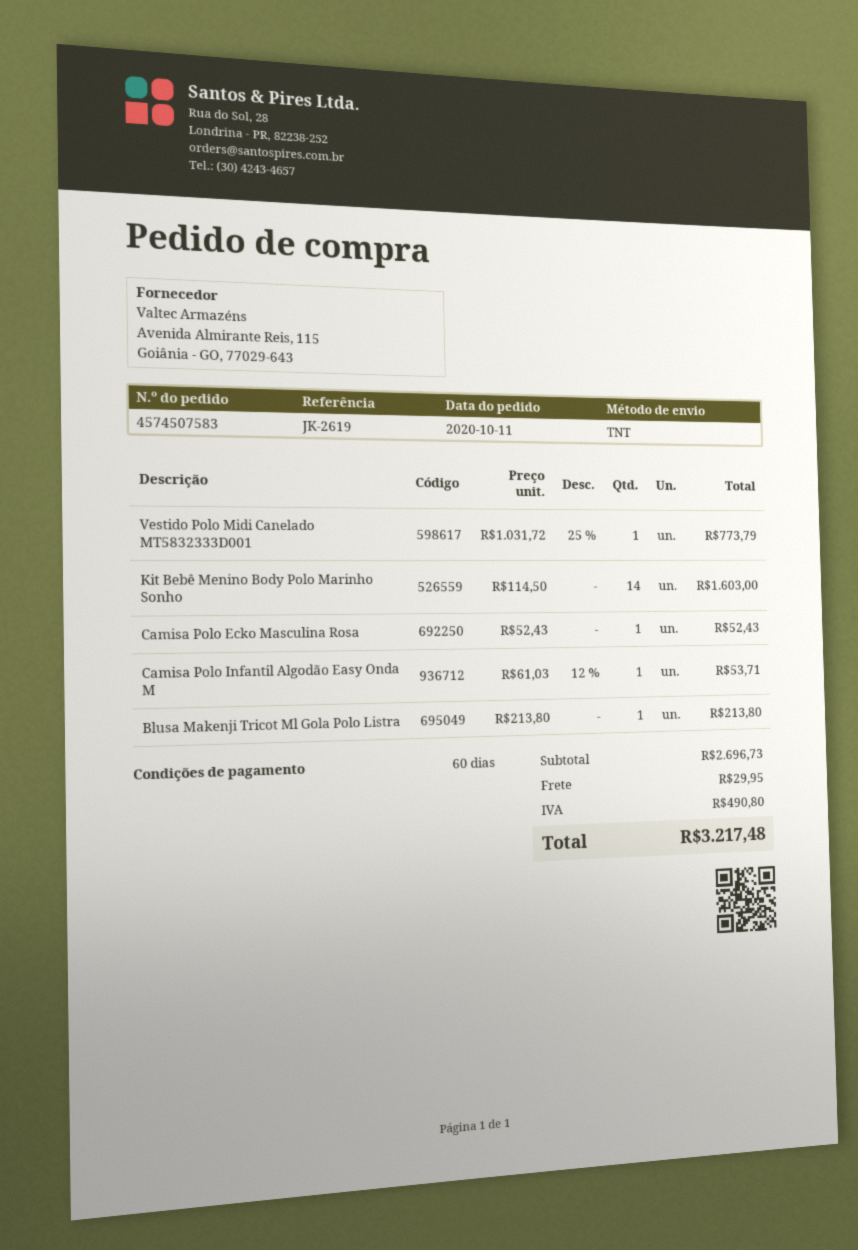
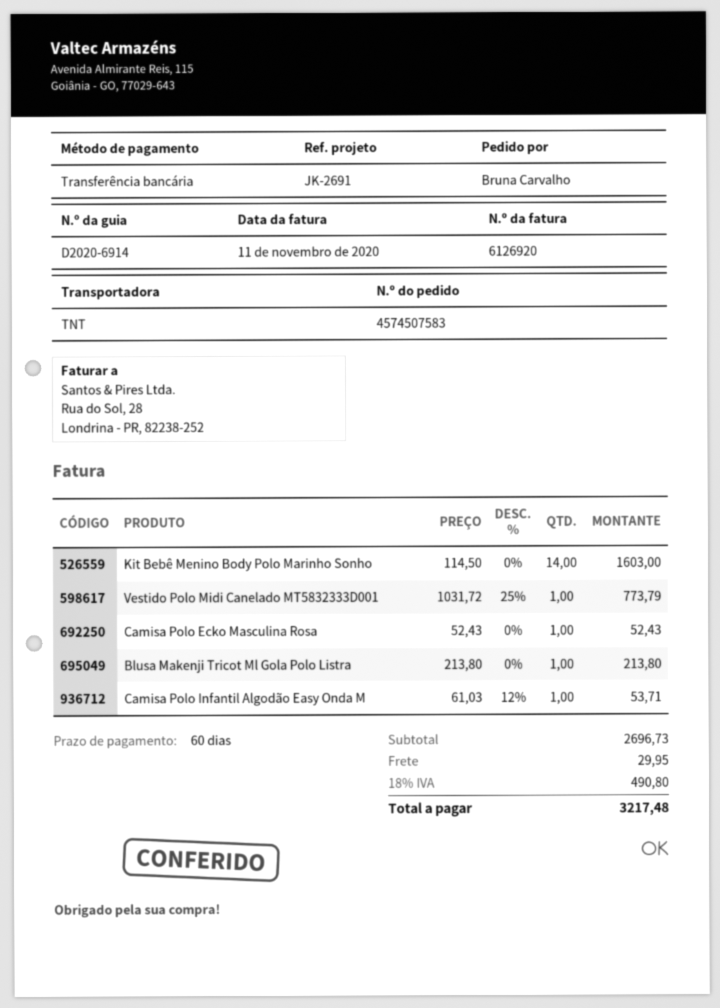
reference: JK-2619 -> JK-2691

